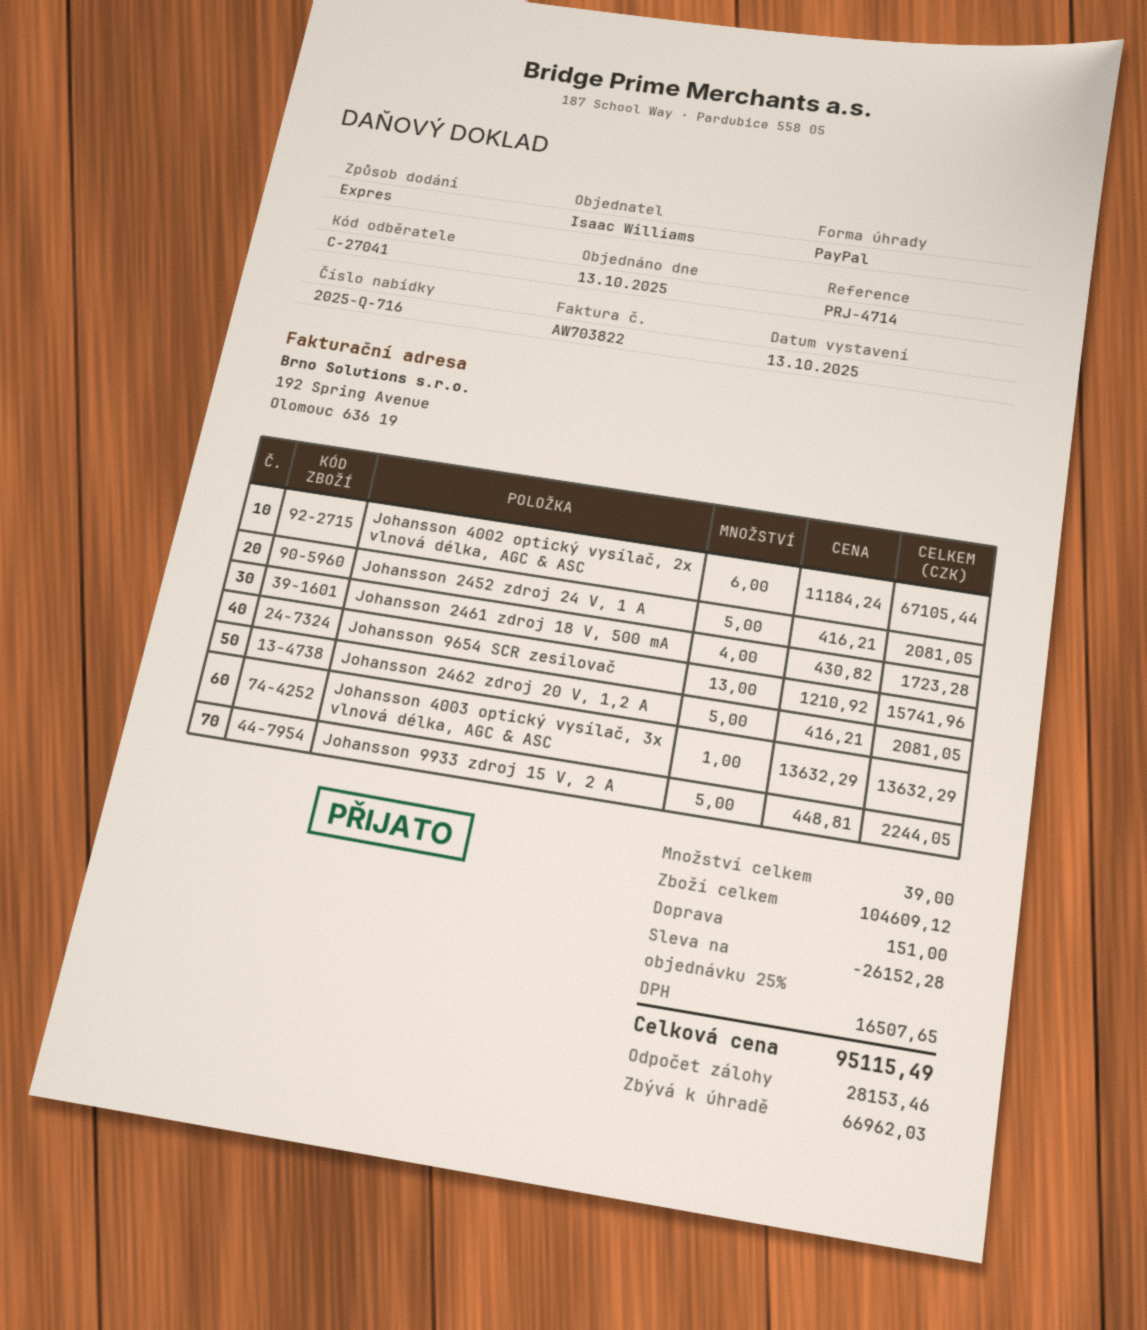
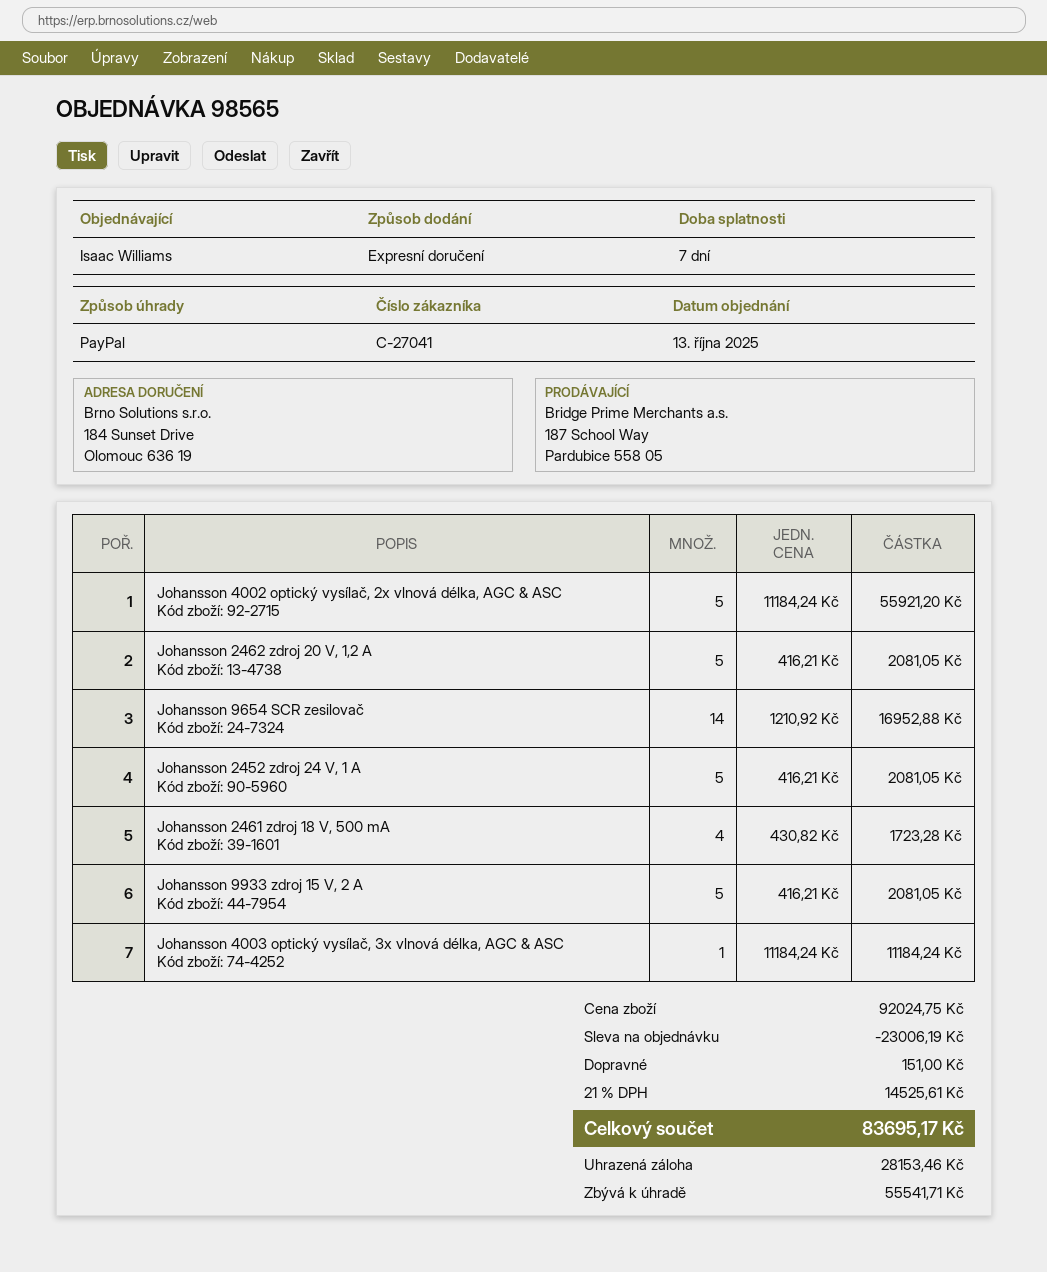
Johansson 4002 optický vysílač, 2x vlnová délka, AGC & ASC: 6 x 11184.24 = 67105.44 -> 5 x 11184.24 = 55921.20
Johansson 9654 SCR zesilovač: 13 x 1210.92 = 15741.96 -> 14 x 1210.92 = 16952.88
Johansson 4003 optický vysílač, 3x vlnová délka, AGC & ASC: 1 x 13632.29 = 13632.29 -> 1 x 11184.24 = 11184.24
Johansson 9933 zdroj 15 V, 2 A: 5 x 448.81 = 2244.05 -> 5 x 416.21 = 2081.05
subtotal: 104609.12 -> 92024.75
discount: 26152.28 -> 23006.19
tax: 16507.65 -> 14525.61
total: 95115.49 -> 83695.17
balance: 66962.03 -> 55541.71

